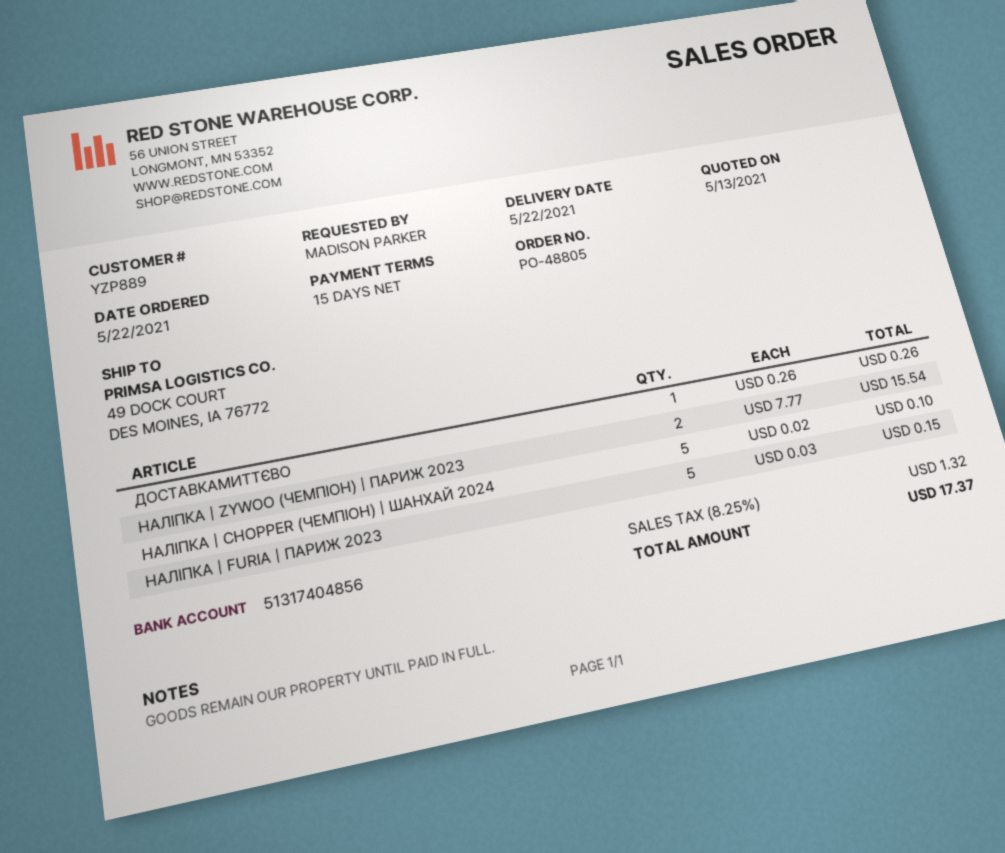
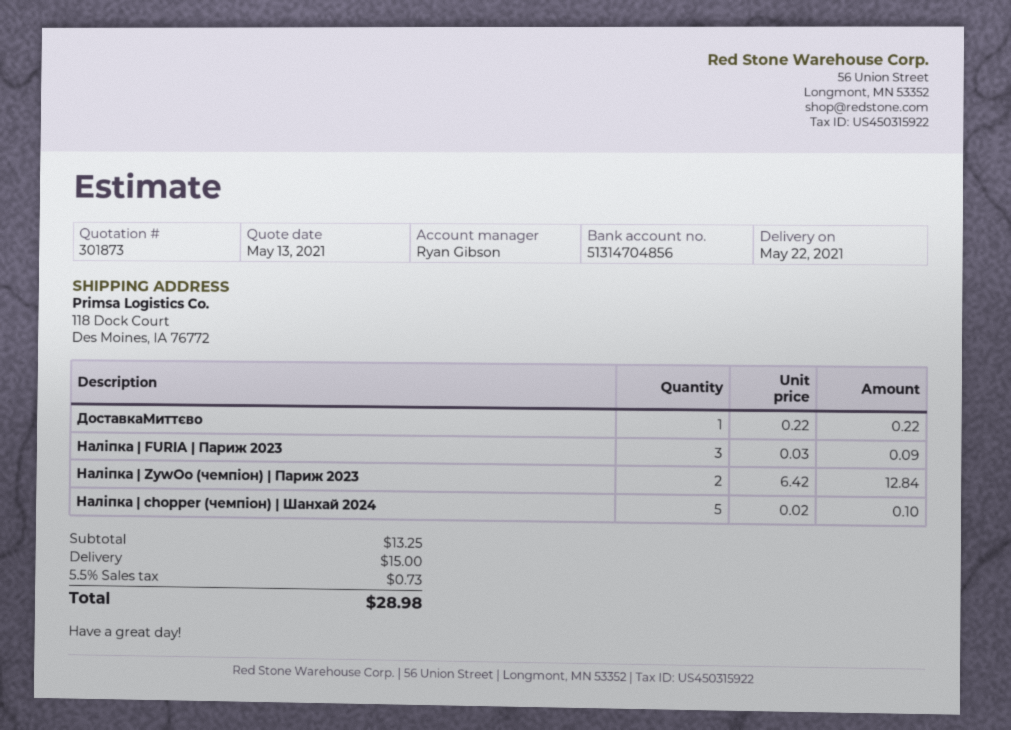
bank account: 51317404856 -> 51314704856
ship to: 49 DOCK COURT, DES MOINES, IA 76772 -> 118 Dock Court, Des Moines, IA 76772
ДОСТАВКАМИТТЄВО: 1 x 0.26 = 0.26 -> 1 x 0.22 = 0.22
НАЛІПКА | ZYWOO (ЧЕМПІОН) | ПАРИЖ 2023: 2 x 7.77 = 15.54 -> 2 x 6.42 = 12.84
НАЛІПКА | FURIA | ПАРИЖ 2023: 5 x 0.03 = 0.15 -> 3 x 0.03 = 0.09
shipping: none -> 15.00
tax: 8.25% = 1.32 -> 5.5% = 0.73
total: 17.37 -> 28.98

